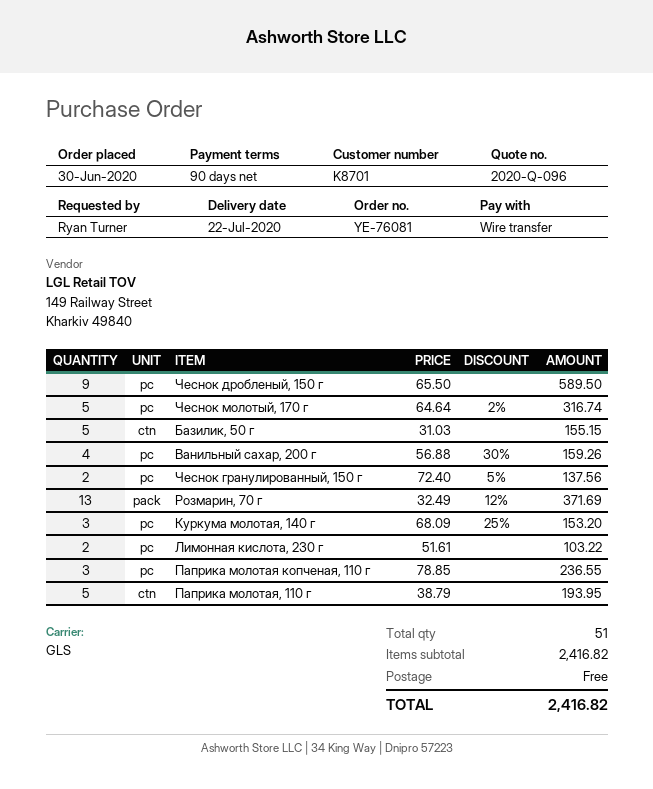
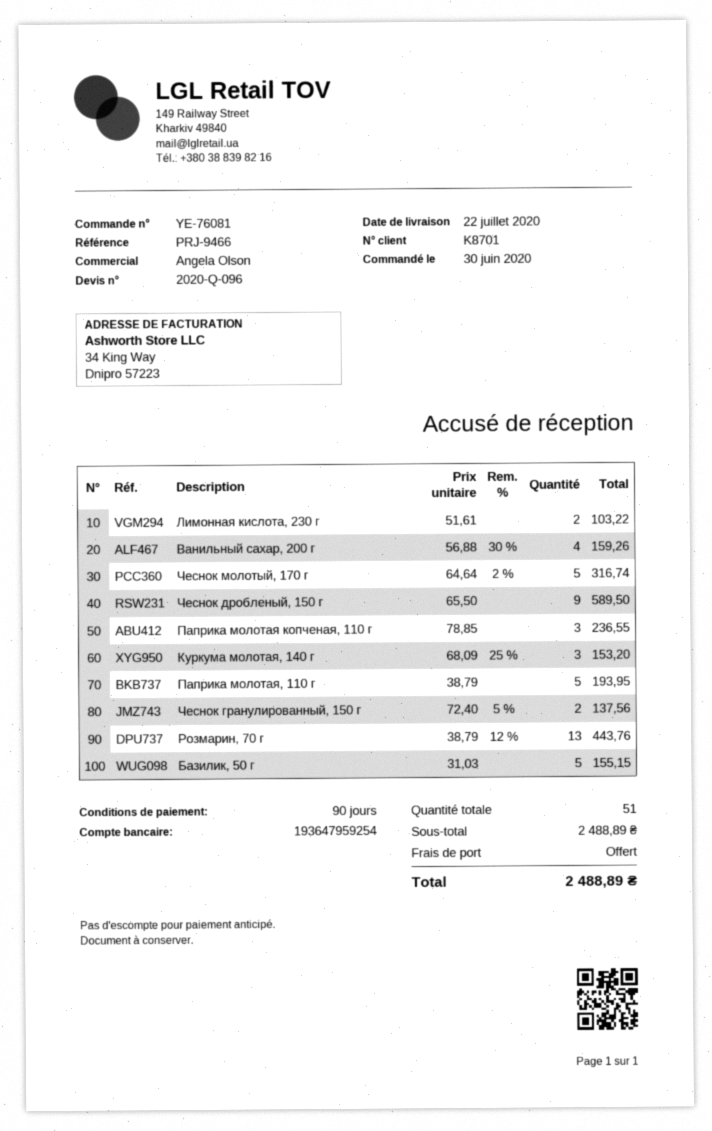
Розмарин, 70 г: 13 x 32.49 - 12% = 371.69 -> 13 x 38.79 - 12% = 443.76
subtotal: 2416.82 -> 2488.89
total: 2416.82 -> 2488.89

